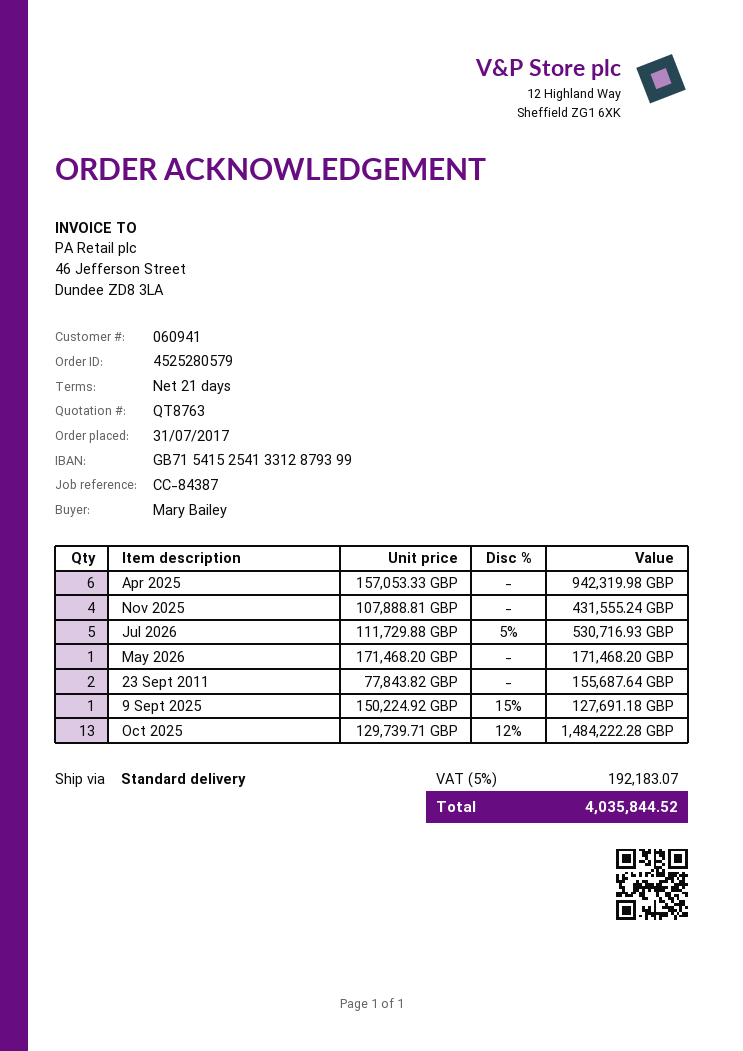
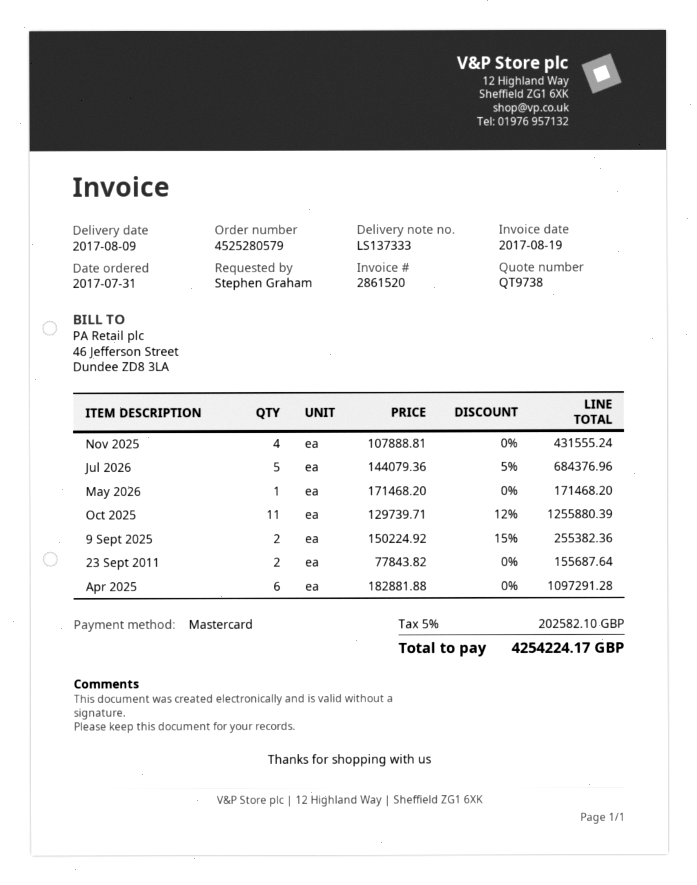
quote number: QT8763 -> QT9738
ordered by: Mary Bailey -> Stephen Graham
Apr 2025: 6 x 157053.33 = 942319.98 -> 6 x 182881.88 = 1097291.28
Jul 2026: 5 x 111729.88 - 5% = 530716.93 -> 5 x 144079.36 - 5% = 684376.96
9 Sept 2025: 1 x 150224.92 - 15% = 127691.18 -> 2 x 150224.92 - 15% = 255382.36
Oct 2025: 13 x 129739.71 - 12% = 1484222.28 -> 11 x 129739.71 - 12% = 1255880.39
tax: 5% = 192183.07 -> 5% = 202582.10
total: 4035844.52 -> 4254224.17

